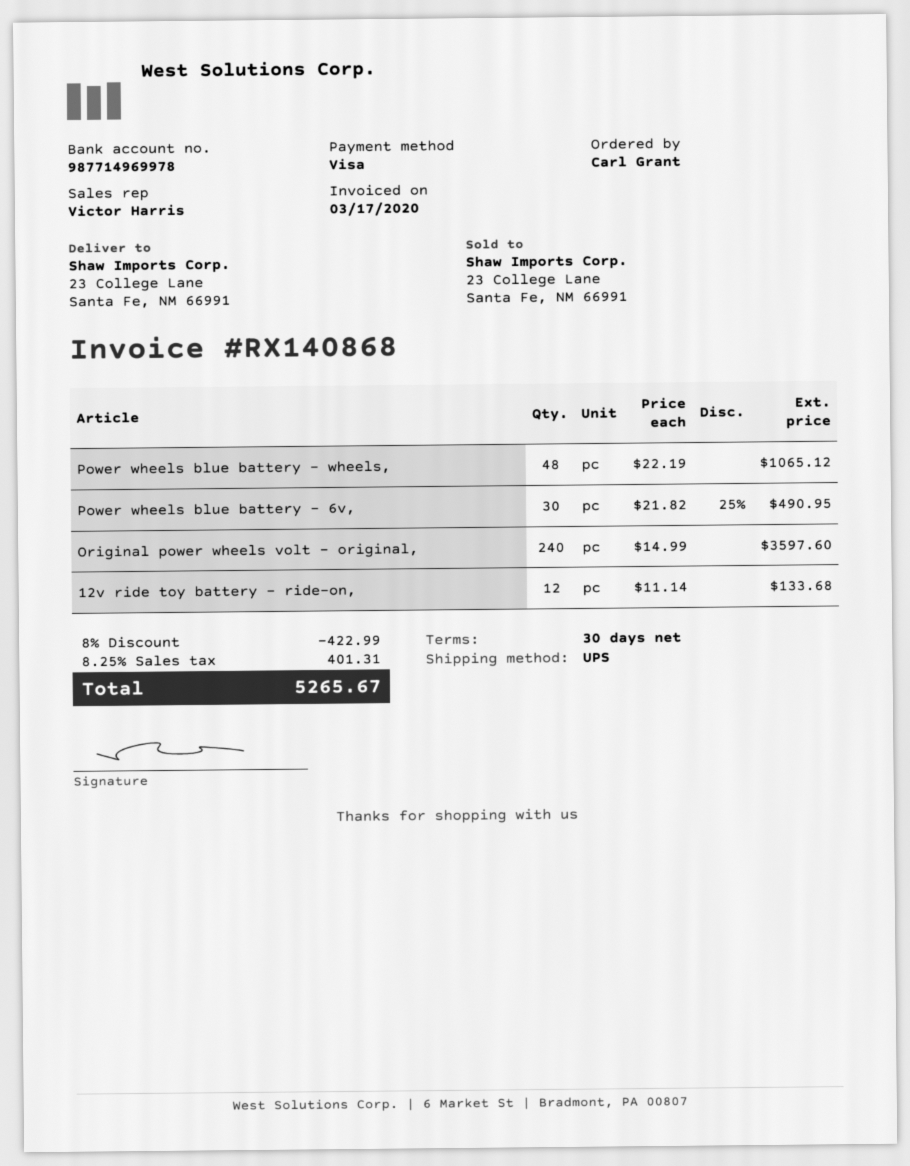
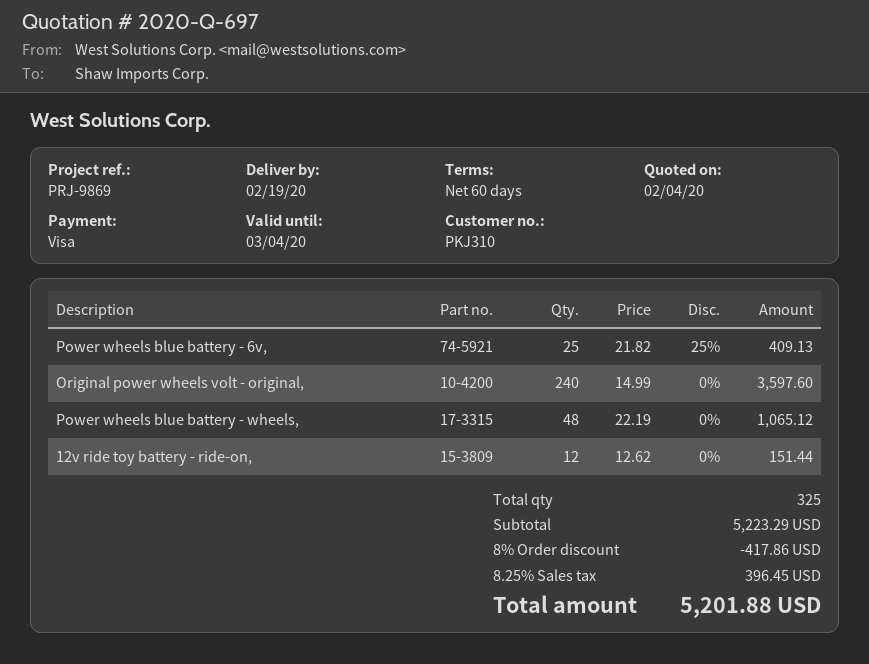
payment terms: 30 days -> 60 days
Power wheels blue battery - 6v,: 30 x 21.82 - 25% = 490.95 -> 25 x 21.82 - 25% = 409.13
12v ride toy battery - ride-on,: 12 x 11.14 = 133.68 -> 12 x 12.62 = 151.44
discount: 8% = 422.99 -> 8% = 417.86
tax: 8.25% = 401.31 -> 8.25% = 396.45
total: 5265.67 -> 5201.88

